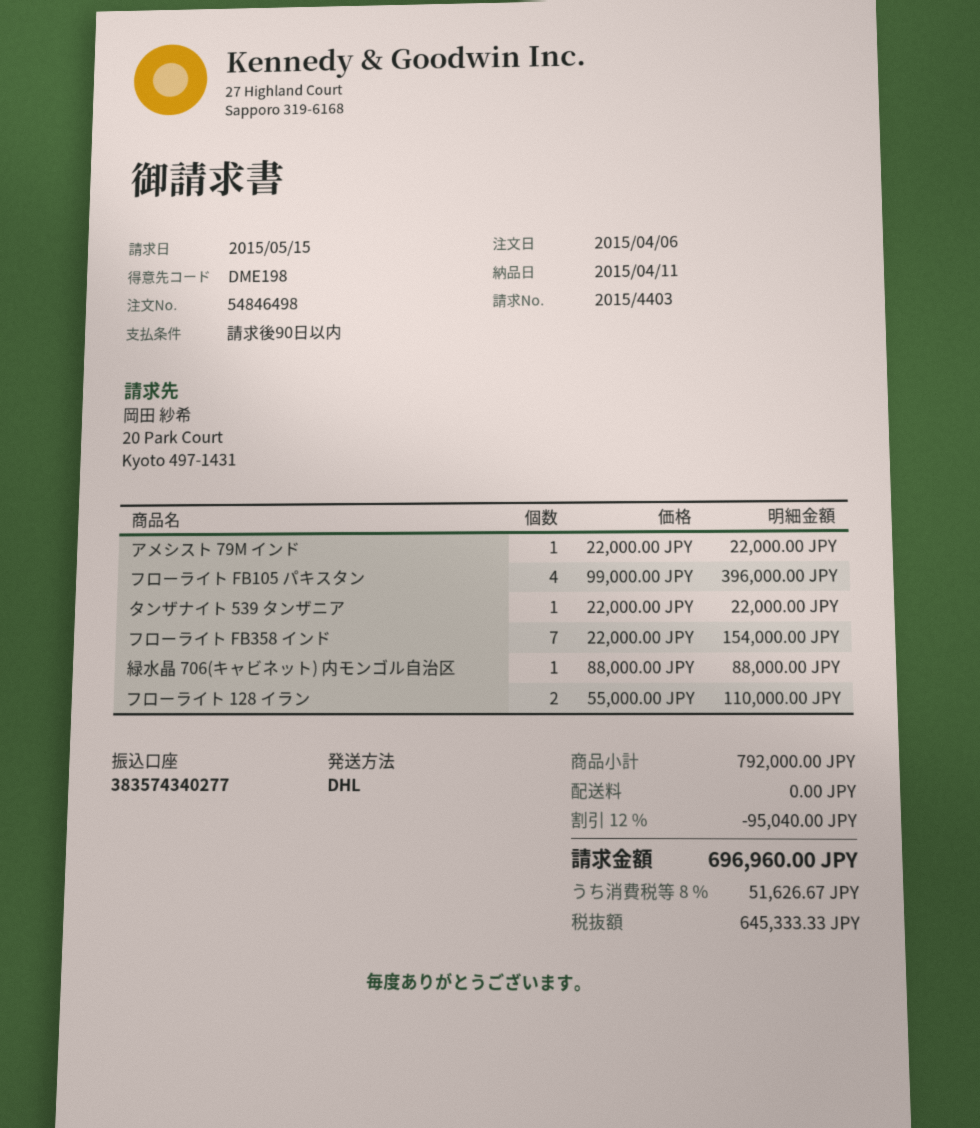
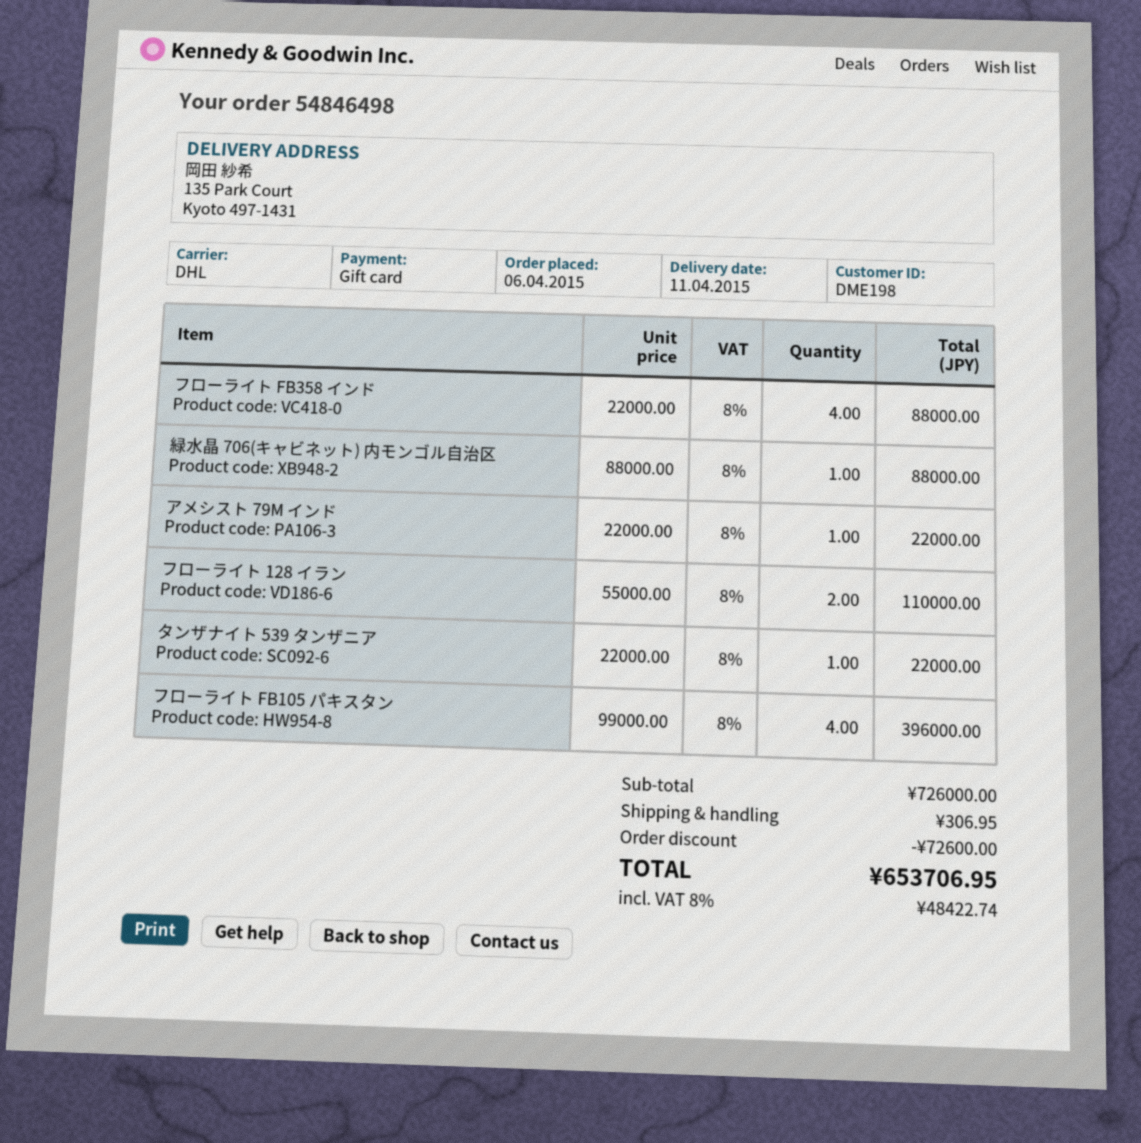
フローライト FB358 インド: 7 x 22000.00 = 154000.00 -> 4 x 22000.00 = 88000.00
subtotal: 792000.00 -> 726000.00
discount: 95040.00 -> 72600.00
shipping: 0.00 -> 306.95
tax: 8% = 51626.67 -> 8% = 48422.74
total: 696960.00 -> 653706.95

